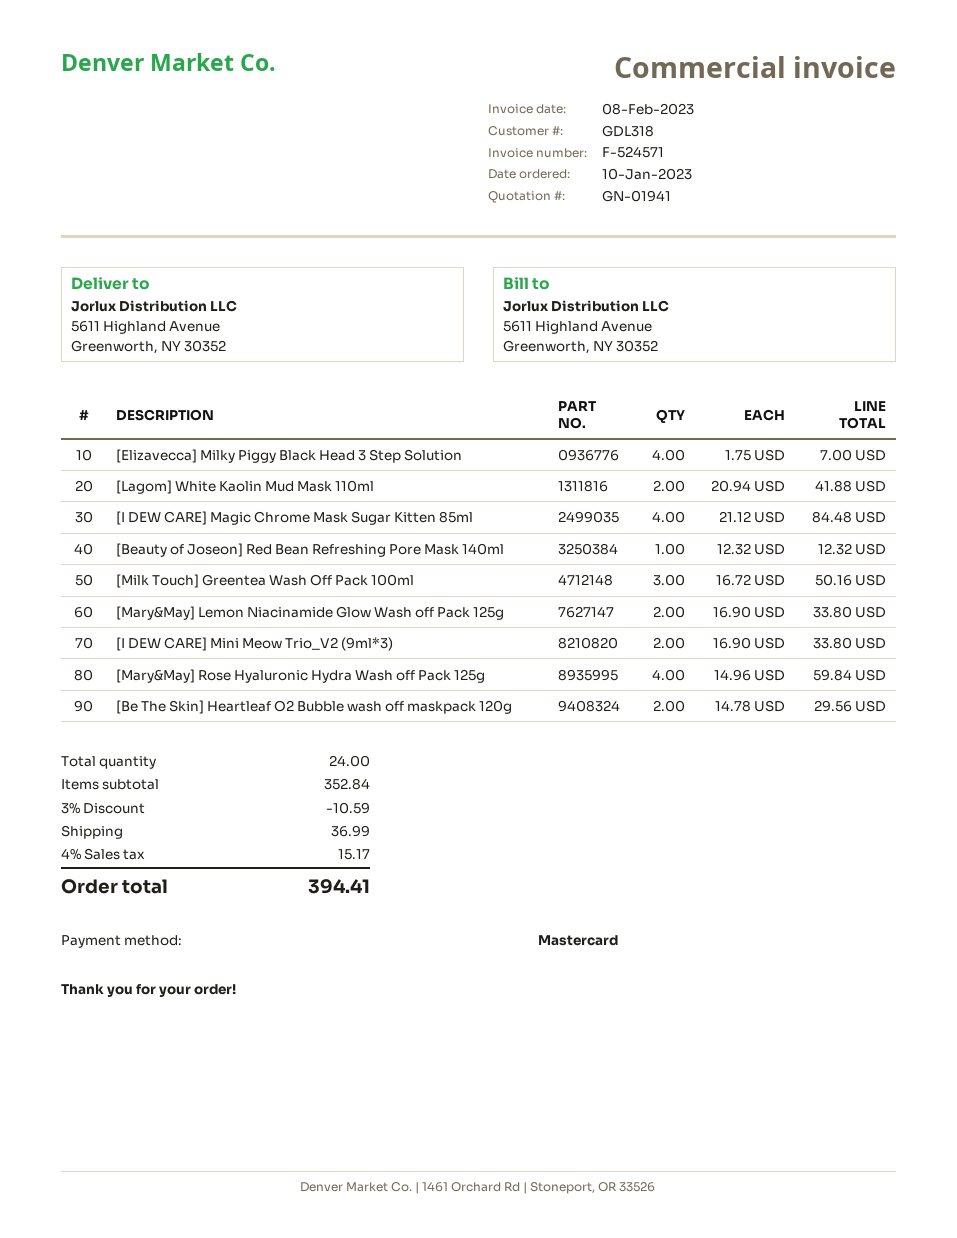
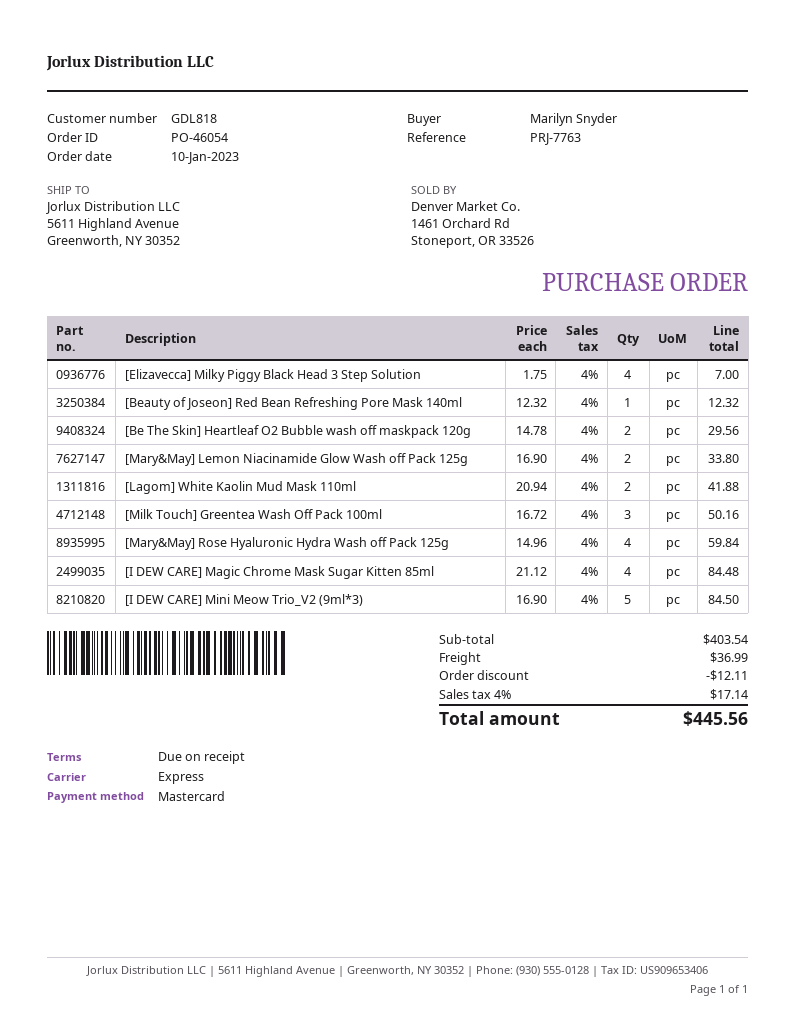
customer number: GDL318 -> GDL818
[I DEW CARE] Mini Meow Trio_V2 (9ml*3): 2 x 16.90 = 33.80 -> 5 x 16.90 = 84.50
subtotal: 352.84 -> 403.54
discount: 10.59 -> 12.11
tax: 4% = 15.17 -> 4% = 17.14
total: 394.41 -> 445.56

